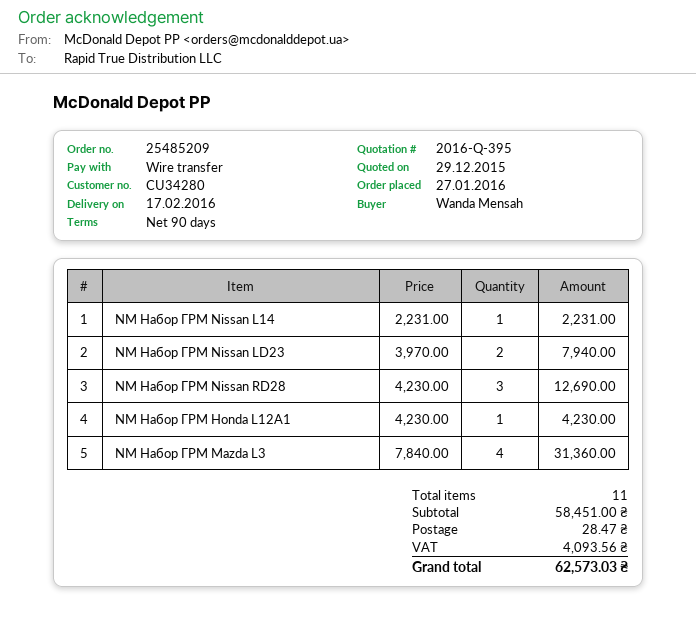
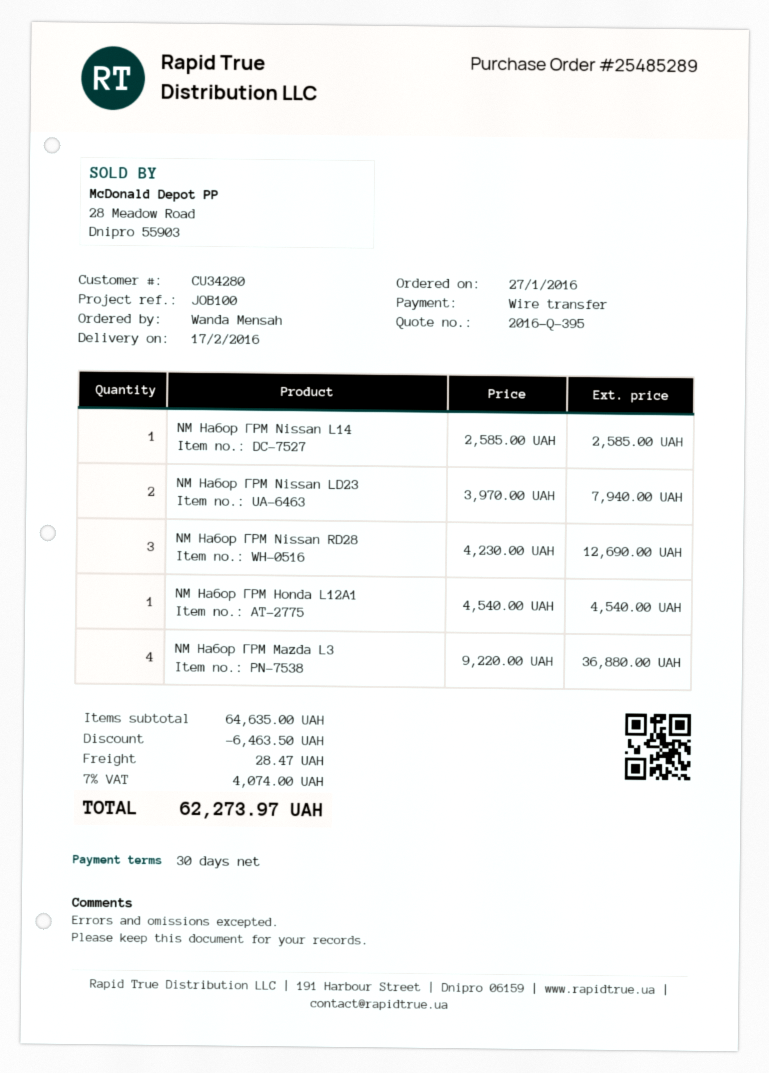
order number: 25485209 -> 25485289
payment terms: 90 days -> 30 days
NM Набор ГРМ Nissan L14: 1 x 2231.00 = 2231.00 -> 1 x 2585.00 = 2585.00
NM Набор ГРМ Honda L12A1: 1 x 4230.00 = 4230.00 -> 1 x 4540.00 = 4540.00
NM Набор ГРМ Mazda L3: 4 x 7840.00 = 31360.00 -> 4 x 9220.00 = 36880.00
subtotal: 58451.00 -> 64635.00
discount: none -> 6463.50
tax: 4093.56 -> 4074.00
total: 62573.03 -> 62273.97

